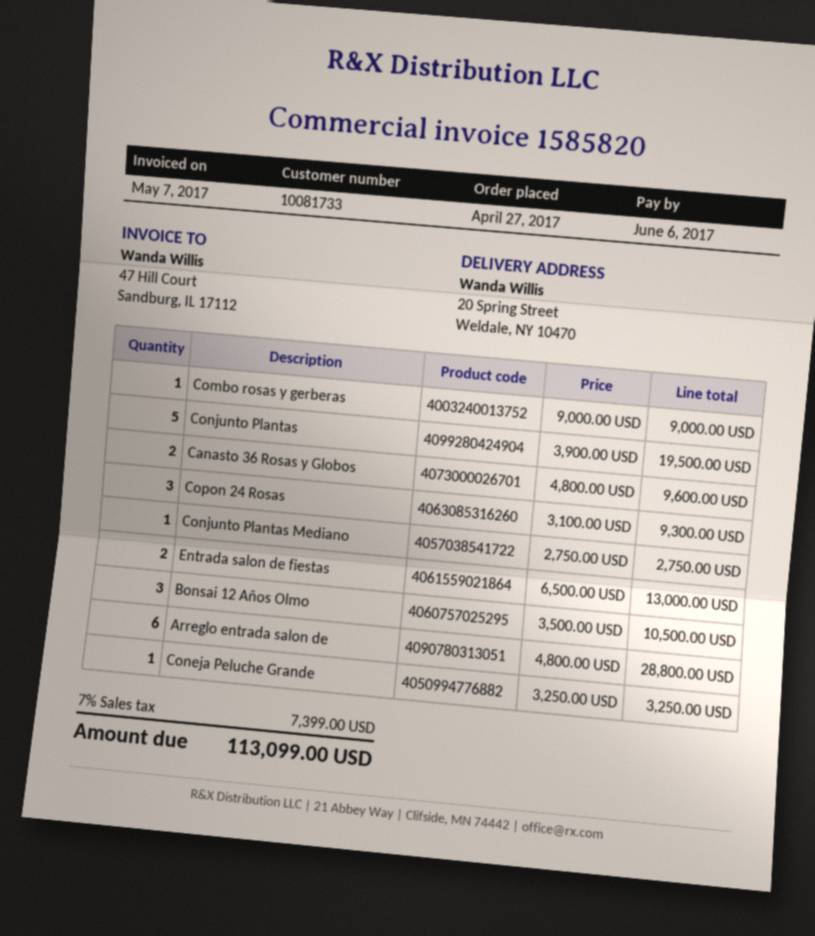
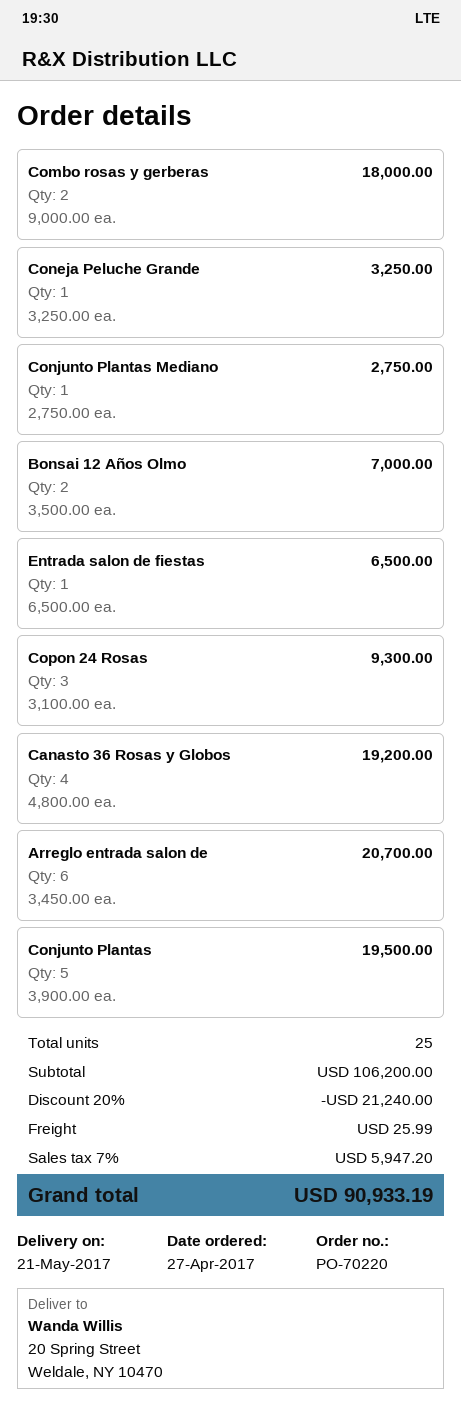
Combo rosas y gerberas: 1 x 9000.00 = 9000.00 -> 2 x 9000.00 = 18000.00
Canasto 36 Rosas y Globos: 2 x 4800.00 = 9600.00 -> 4 x 4800.00 = 19200.00
Entrada salon de fiestas: 2 x 6500.00 = 13000.00 -> 1 x 6500.00 = 6500.00
Bonsai 12 Años Olmo: 3 x 3500.00 = 10500.00 -> 2 x 3500.00 = 7000.00
Arreglo entrada salon de: 6 x 4800.00 = 28800.00 -> 6 x 3450.00 = 20700.00
discount: none -> 20% = 21240.00
shipping: none -> 25.99
tax: 7% = 7399.00 -> 7% = 5947.20
total: 113099.00 -> 90933.19

